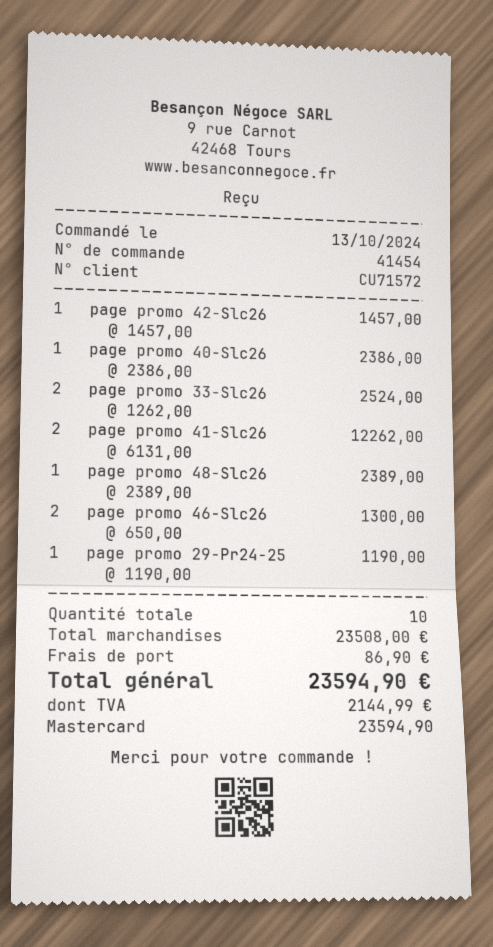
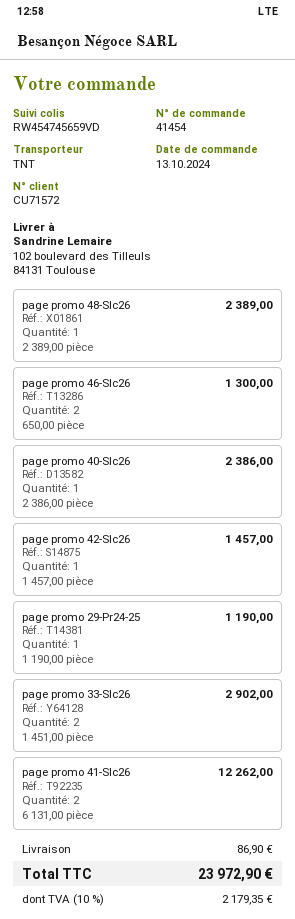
page promo 33-Slc26: 2 x 1262.00 = 2524.00 -> 2 x 1451.00 = 2902.00
tax: 2144.99 -> 2179.35
total: 23594.90 -> 23972.90

